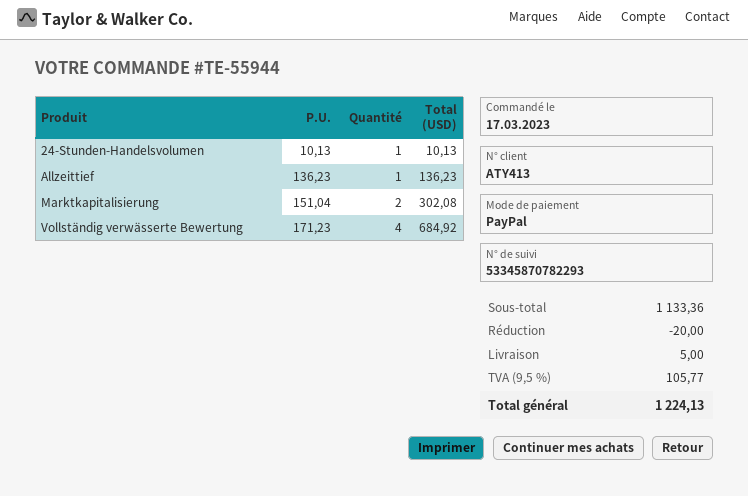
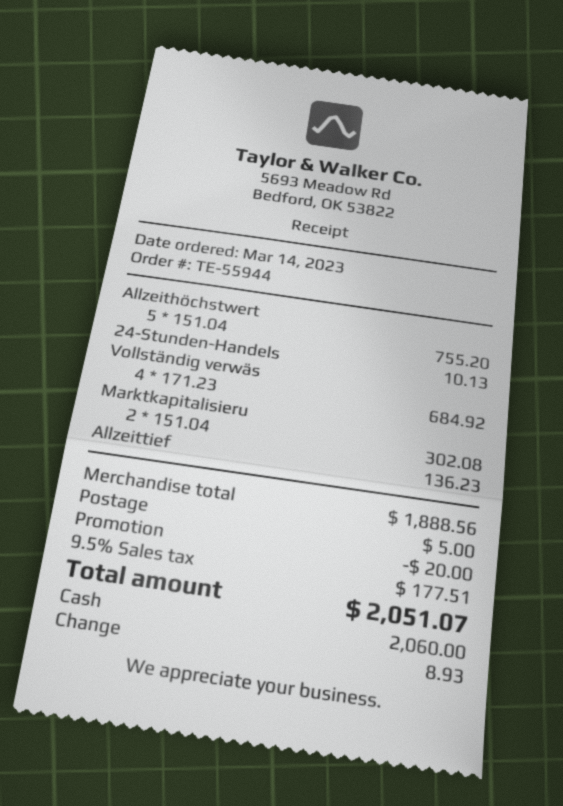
order date: 2023-03-17 -> 2023-03-14
payment method: PayPal -> cash
Allzeithöchstwert: none -> 5 x 151.04 = 755.20
subtotal: 1133.36 -> 1888.56
tax: 9.5% = 105.77 -> 9.5% = 177.51
total: 1224.13 -> 2051.07

